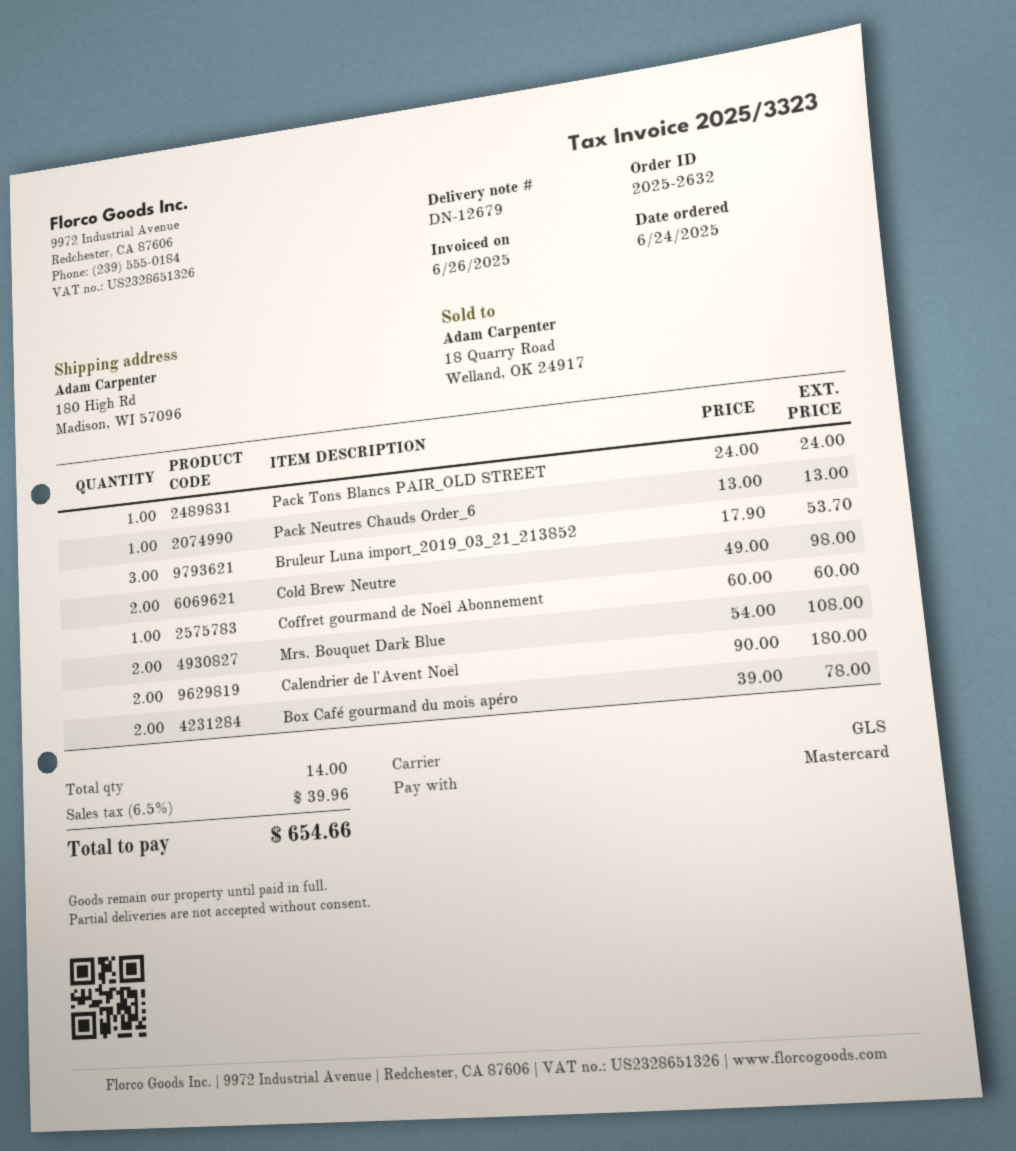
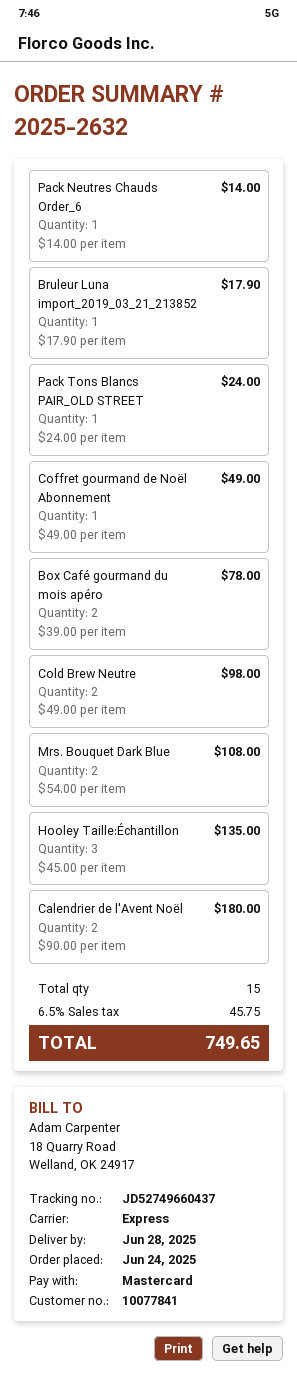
shipping method: GLS -> express
Pack Neutres Chauds Order_6: 1 x 13.00 = 13.00 -> 1 x 14.00 = 14.00
Bruleur Luna import_2019_03_21_213852: 3 x 17.90 = 53.70 -> 1 x 17.90 = 17.90
Coffret gourmand de Noël Abonnement: 1 x 60.00 = 60.00 -> 1 x 49.00 = 49.00
Hooley Taille:Échantillon: none -> 3 x 45.00 = 135.00
total quantity: 14 -> 15
tax: 6.5% = 39.96 -> 6.5% = 45.75
total: 654.66 -> 749.65

